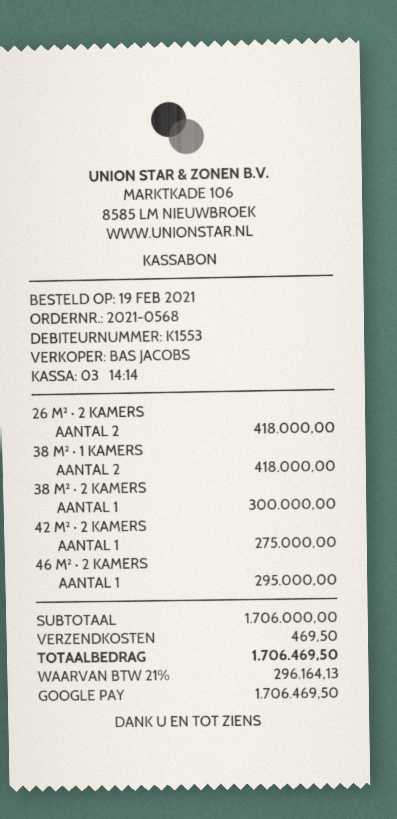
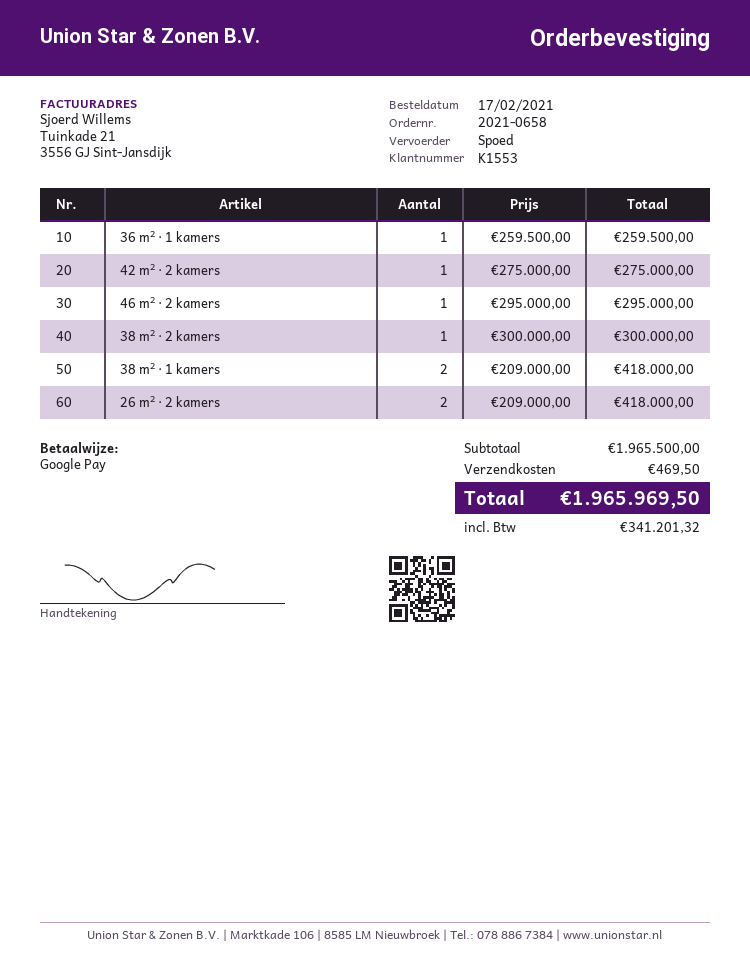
order number: 2021-0568 -> 2021-0658
order date: 2021-02-19 -> 2021-02-17
36 m² · 1 kamers: none -> 1 for 259500.00
subtotal: 1706000.00 -> 1965500.00
tax: 296164.13 -> 341201.32
total: 1706469.50 -> 1965969.50

